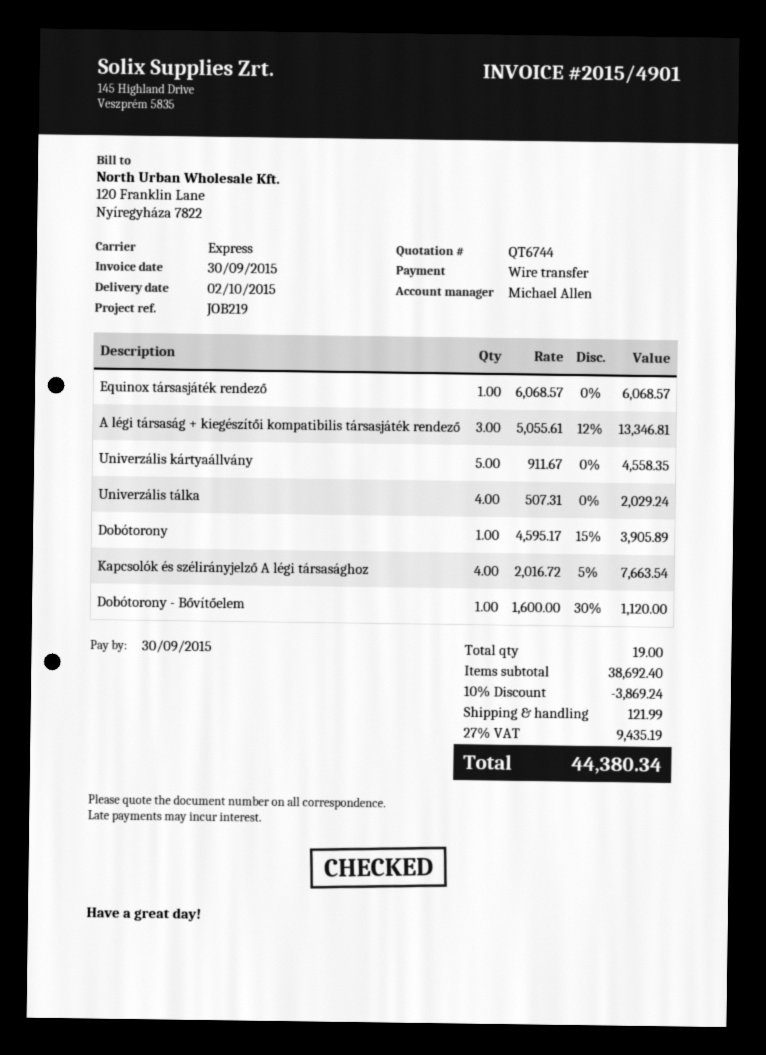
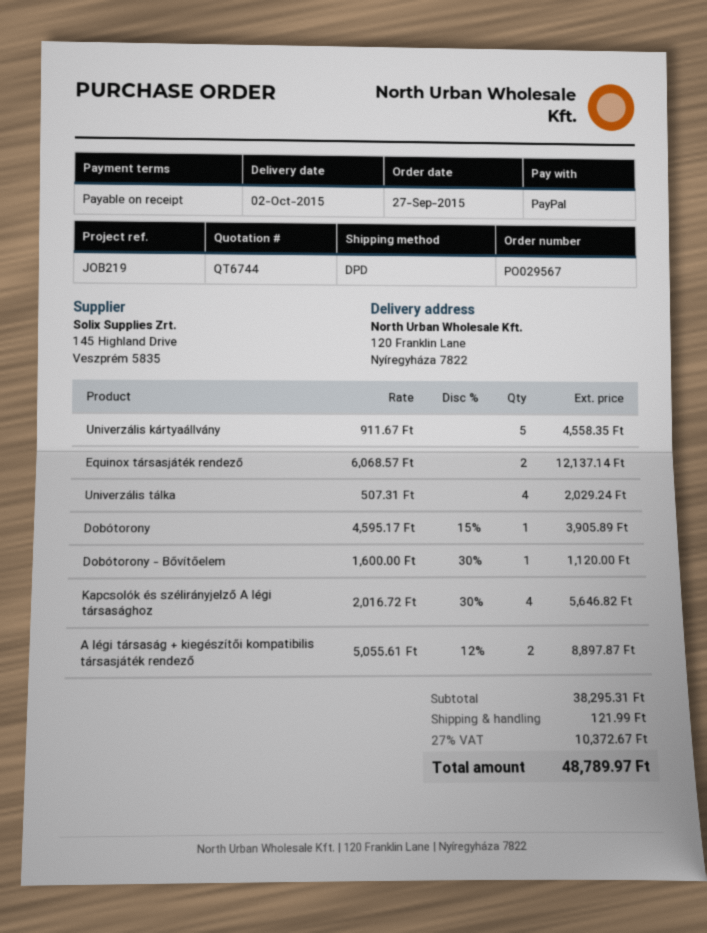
payment method: bank transfer -> PayPal
shipping method: express -> DPD
Equinox társasjáték rendező: 1 x 6068.57 = 6068.57 -> 2 x 6068.57 = 12137.14
A légi társaság + kiegészítői kompatibilis társasjáték rendező: 3 x 5055.61 - 12% = 13346.81 -> 2 x 5055.61 - 12% = 8897.87
Kapcsolók és szélirányjelző A légi társasághoz: 4 x 2016.72 - 5% = 7663.54 -> 4 x 2016.72 - 30% = 5646.82
subtotal: 38692.40 -> 38295.31
discount: 10% = 3869.24 -> none
tax: 27% = 9435.19 -> 27% = 10372.67
total: 44380.34 -> 48789.97

